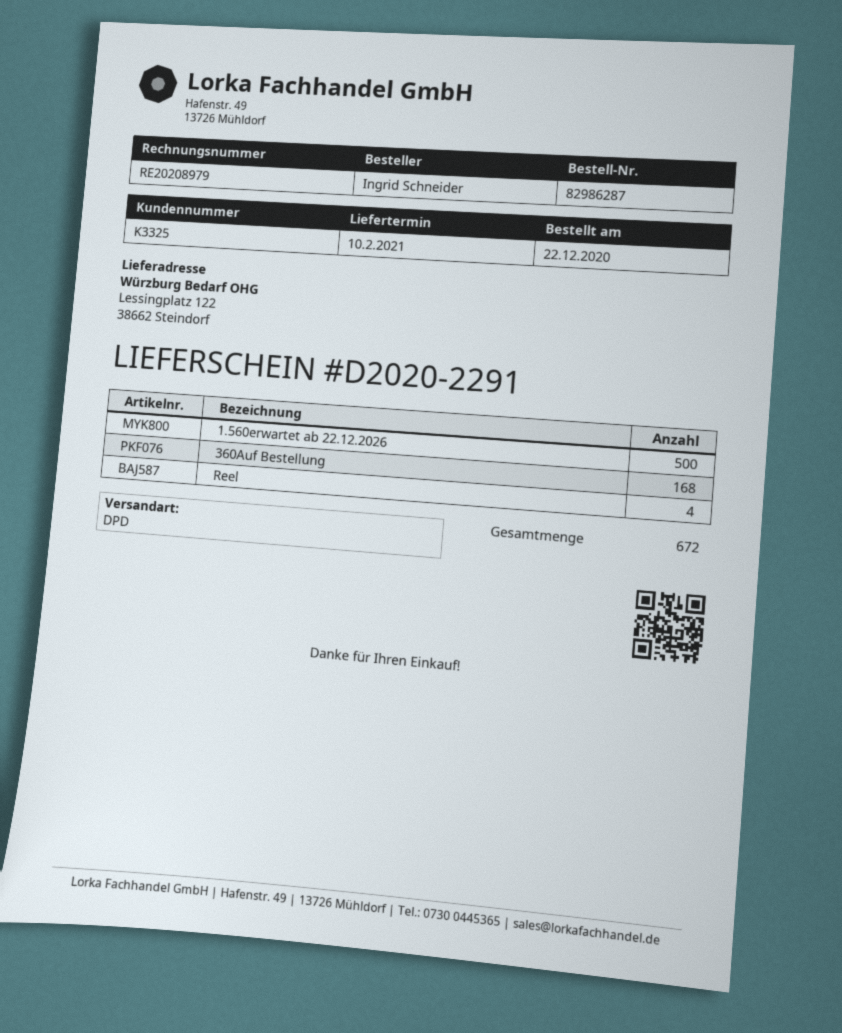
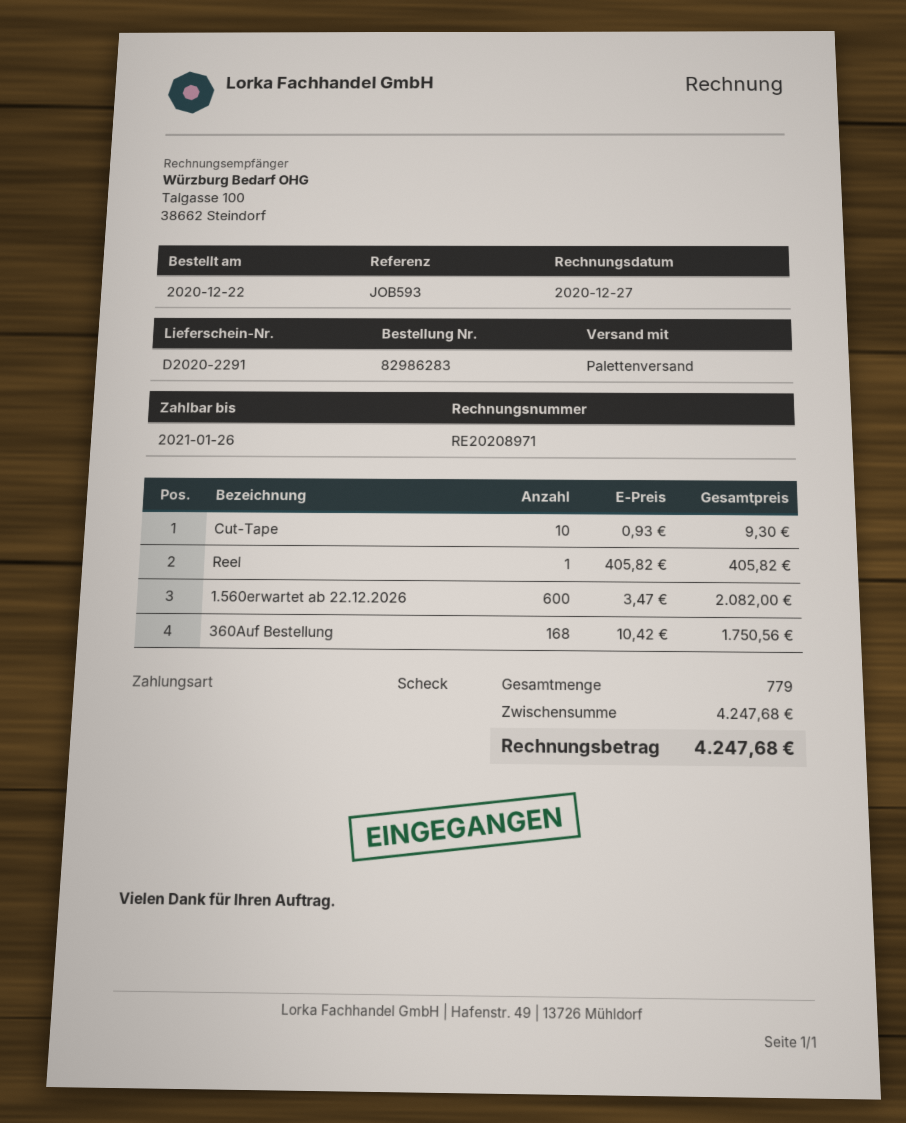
order number: 82986287 -> 82986283
invoice number: RE20208979 -> RE20208971
shipping method: DPD -> pallet freight
1.560erwartet ab 22.12.2026: 500 -> 600
Reel: 4 -> 1
Cut-Tape: none -> 10
total quantity: 672 -> 779

